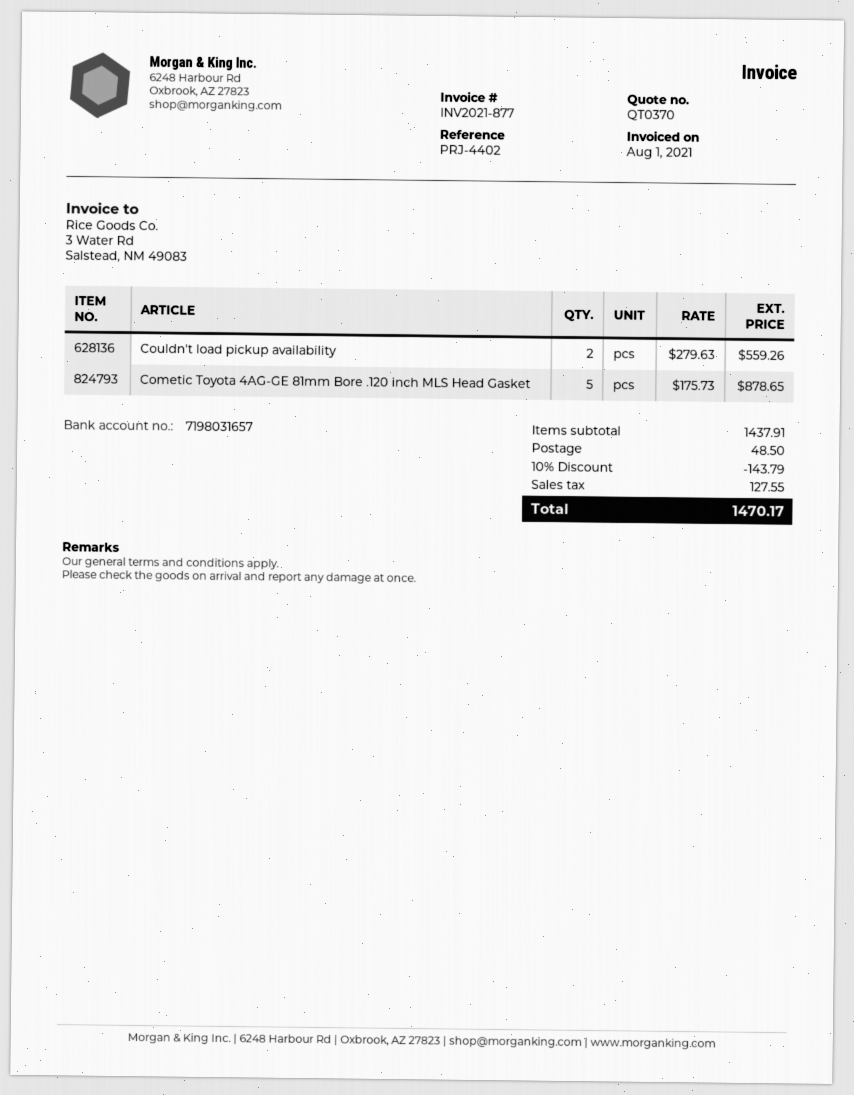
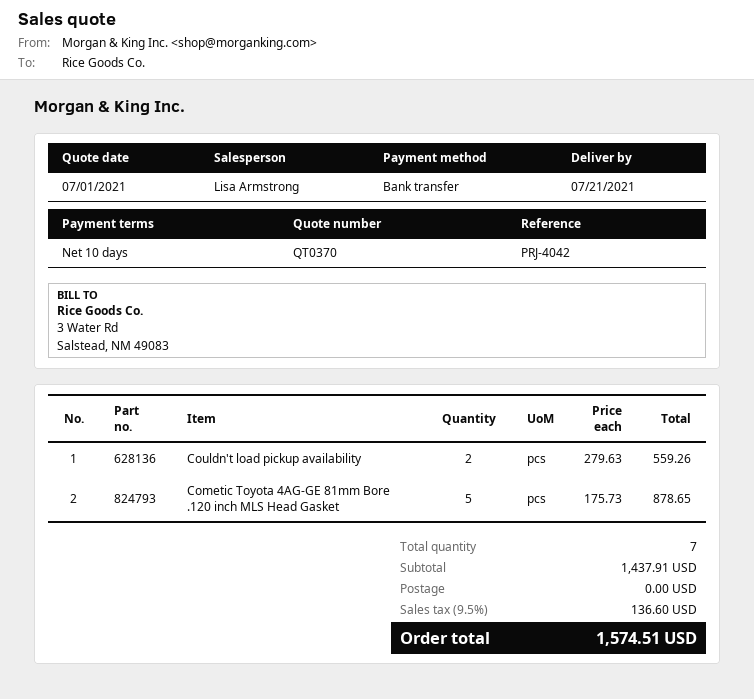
reference: PRJ-4402 -> PRJ-4042
discount: 10% = 143.79 -> none
shipping: 48.50 -> 0.00
tax: 127.55 -> 136.60
total: 1470.17 -> 1574.51

